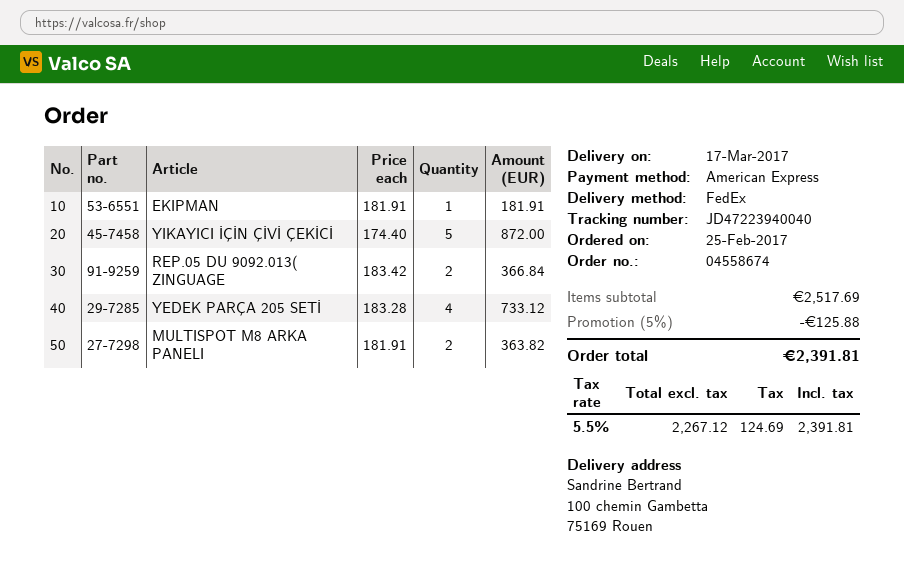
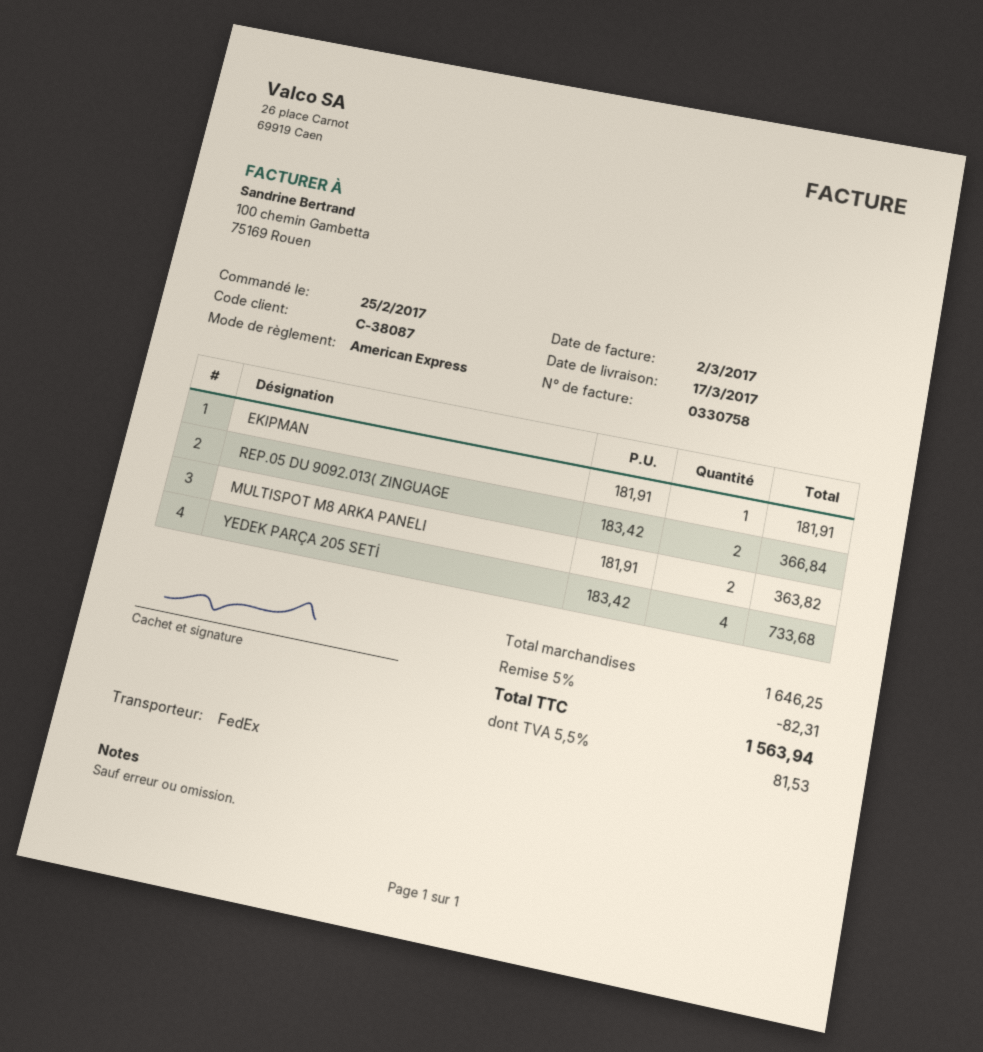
YIKAYICI İÇİN ÇİVİ ÇEKİCİ: 5 x 174.40 = 872.00 -> none
YEDEK PARÇA 205 SETİ: 4 x 183.28 = 733.12 -> 4 x 183.42 = 733.68
subtotal: 2517.69 -> 1646.25
discount: 5% = 125.88 -> 5% = 82.31
tax: 5.5% = 124.69 -> 5.5% = 81.53
total: 2391.81 -> 1563.94

